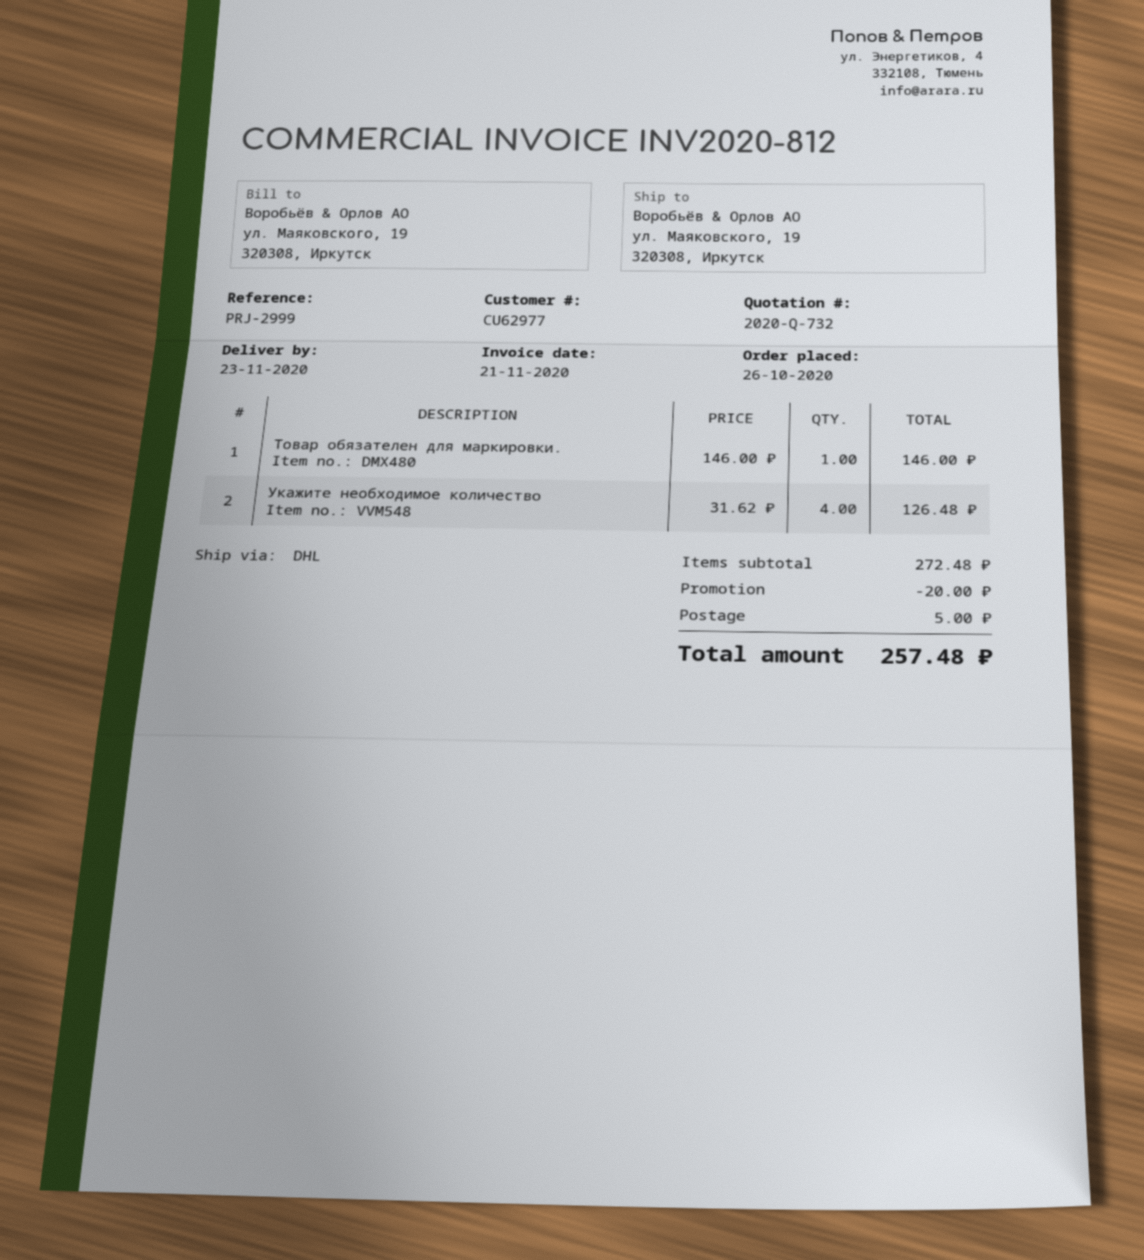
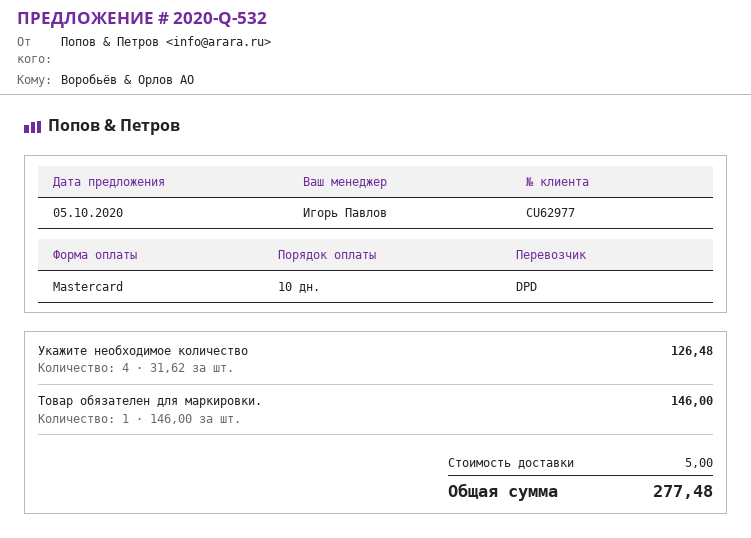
quote number: 2020-Q-732 -> 2020-Q-532
shipping method: DHL -> DPD
discount: 20.00 -> none
total: 257.48 -> 277.48

